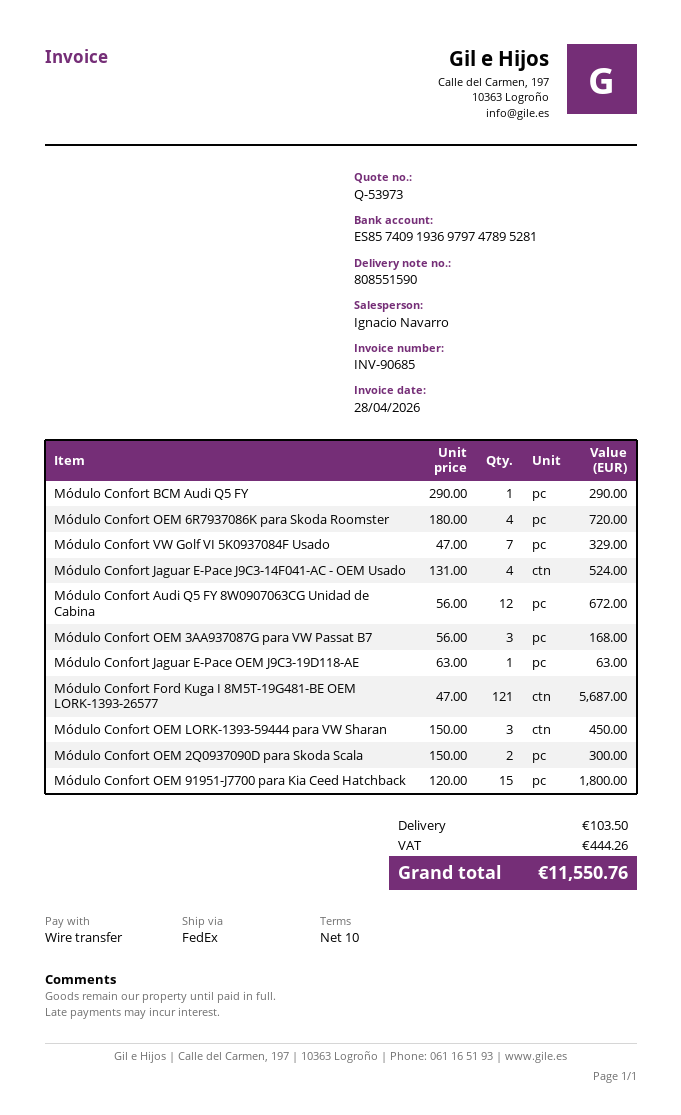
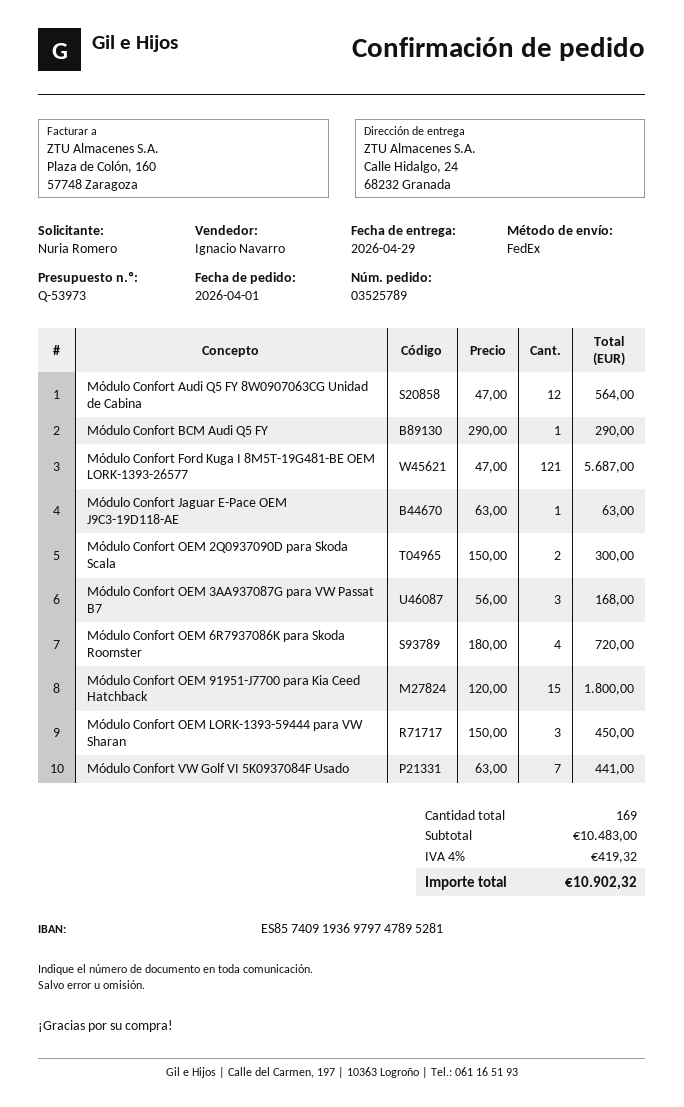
Módulo Confort VW Golf VI 5K0937084F Usado: 7 x 47.00 = 329.00 -> 7 x 63.00 = 441.00
Módulo Confort Jaguar E-Pace J9C3-14F041-AC - OEM Usado: 4 x 131.00 = 524.00 -> none
Módulo Confort Audi Q5 FY 8W0907063CG Unidad de Cabina: 12 x 56.00 = 672.00 -> 12 x 47.00 = 564.00
shipping: 103.50 -> none
tax: 444.26 -> 419.32
total: 11550.76 -> 10902.32

